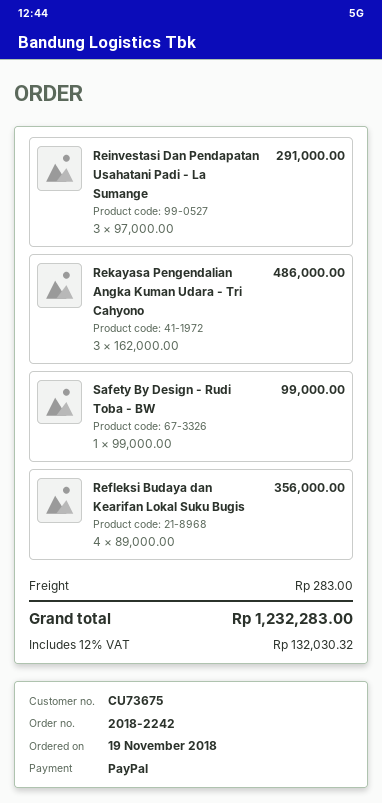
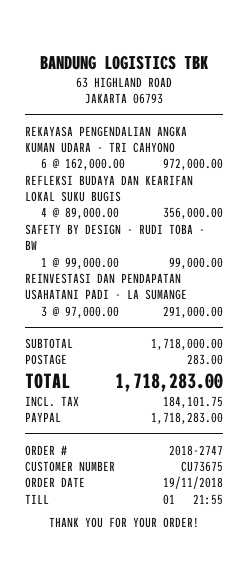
order number: 2018-2242 -> 2018-2747
Rekayasa Pengendalian Angka Kuman Udara - Tri Cahyono: 3 x 162000.00 = 486000.00 -> 6 x 162000.00 = 972000.00
tax: 132030.32 -> 184101.75
total: 1232283.00 -> 1718283.00

